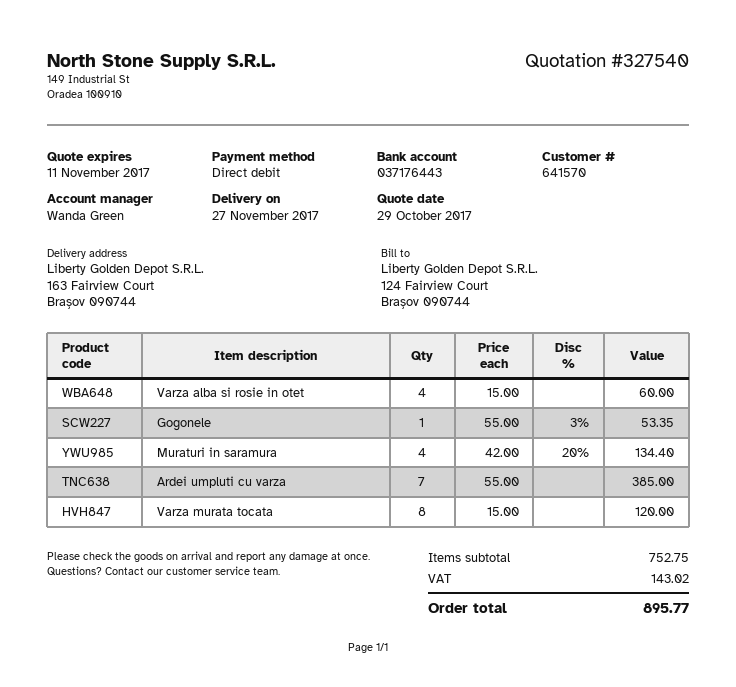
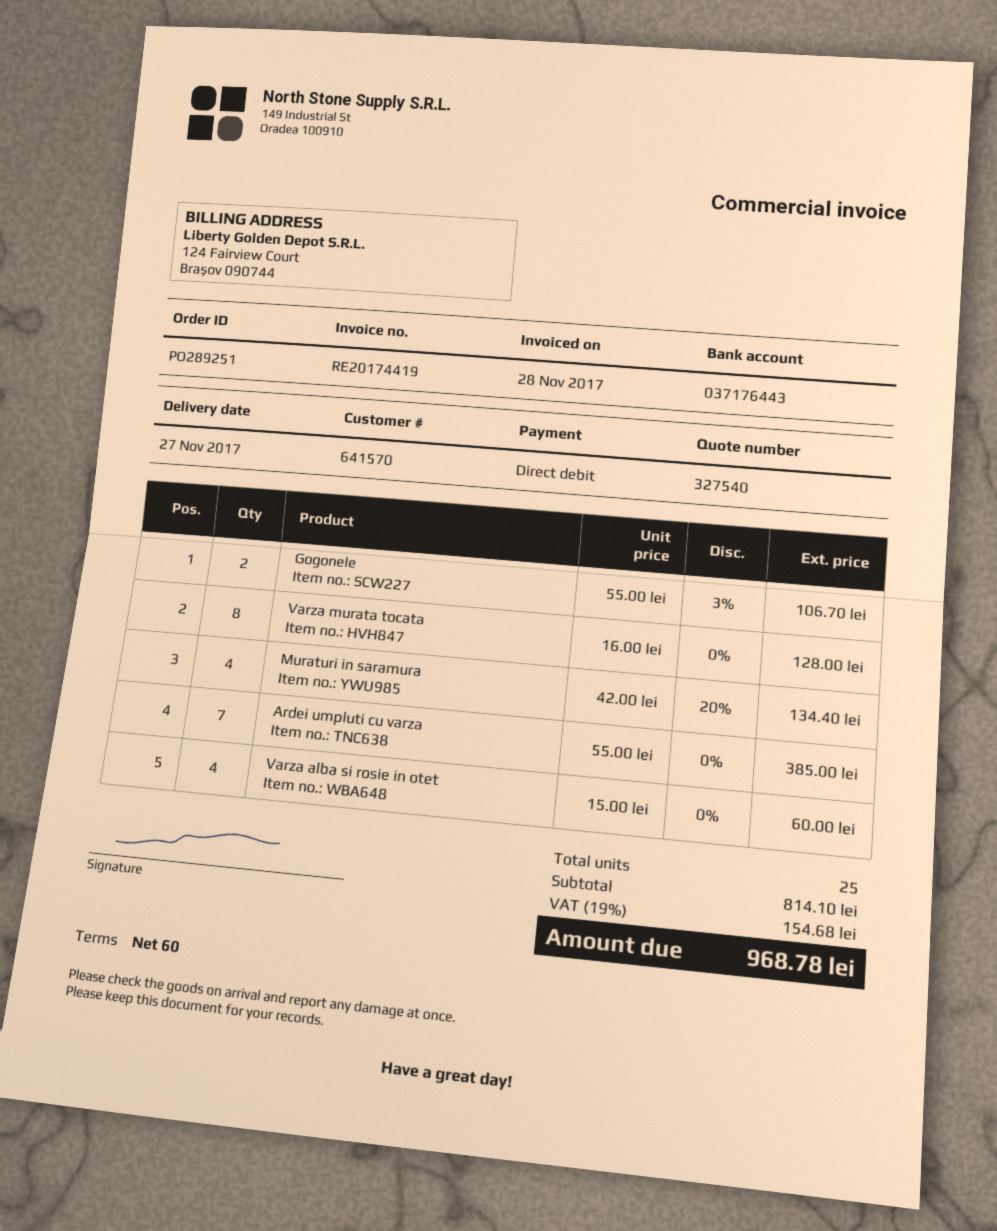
Gogonele: 1 x 55.00 - 3% = 53.35 -> 2 x 55.00 - 3% = 106.70
Varza murata tocata: 8 x 15.00 = 120.00 -> 8 x 16.00 = 128.00
subtotal: 752.75 -> 814.10
tax: 143.02 -> 154.68
total: 895.77 -> 968.78

